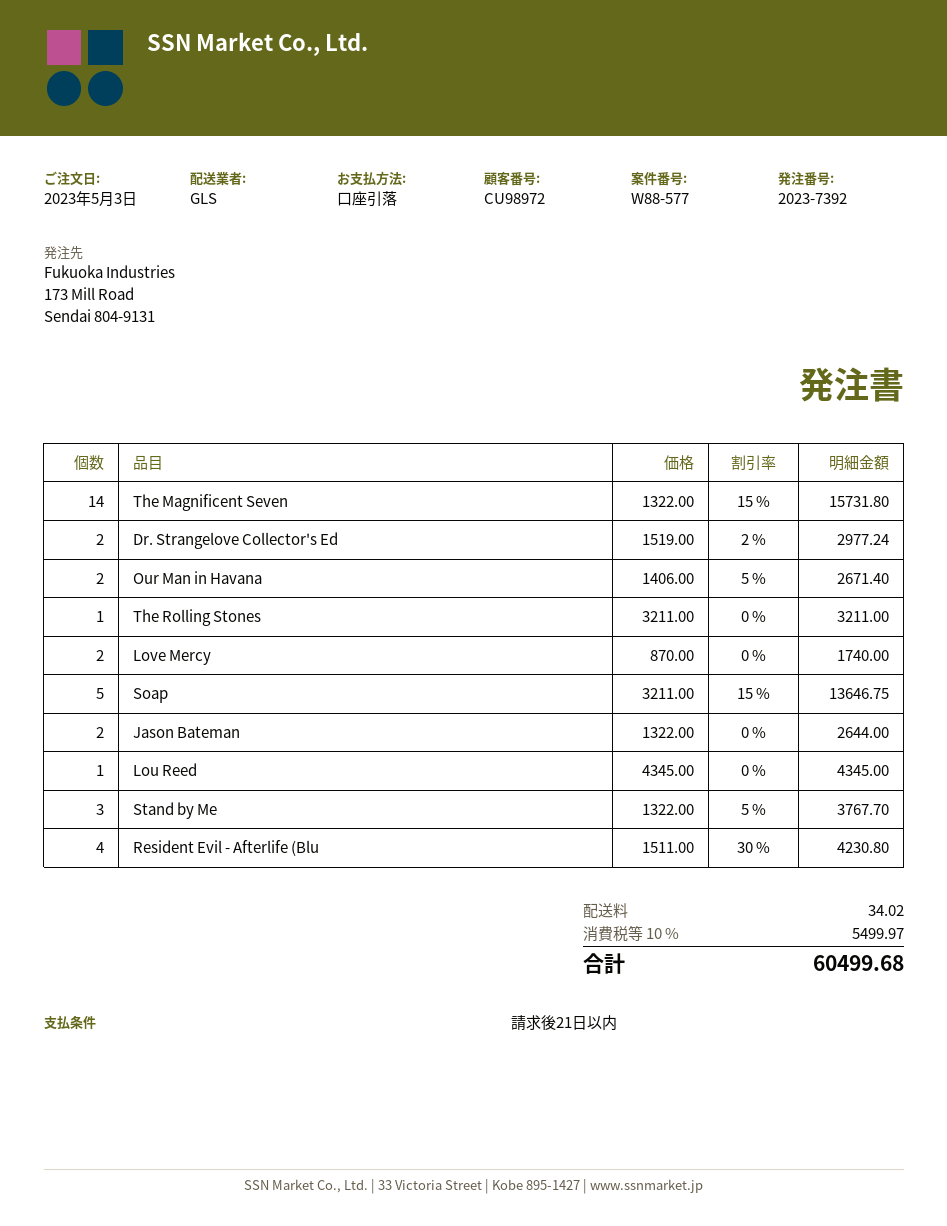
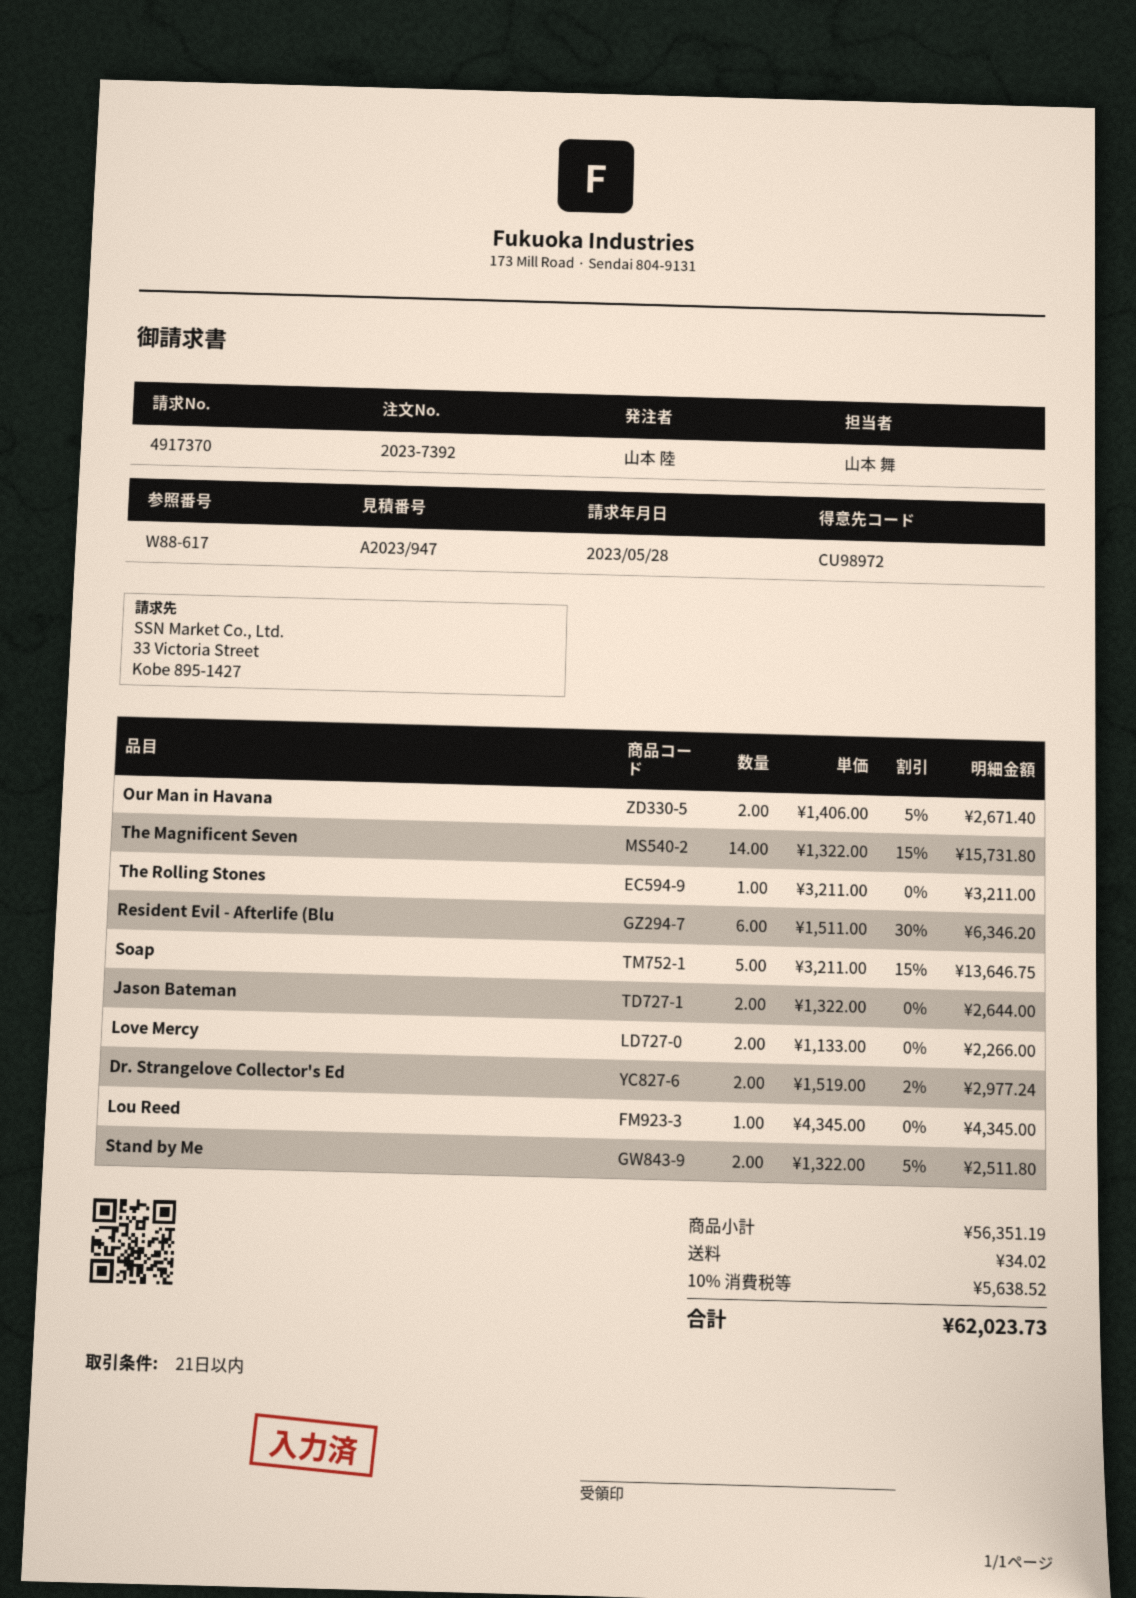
reference: W88-577 -> W88-617
Love Mercy: 2 x 870.00 = 1740.00 -> 2 x 1133.00 = 2266.00
Stand by Me: 3 x 1322.00 - 5% = 3767.70 -> 2 x 1322.00 - 5% = 2511.80
Resident Evil - Afterlife (Blu: 4 x 1511.00 - 30% = 4230.80 -> 6 x 1511.00 - 30% = 6346.20
tax: 10% = 5499.97 -> 10% = 5638.52
total: 60499.68 -> 62023.73

